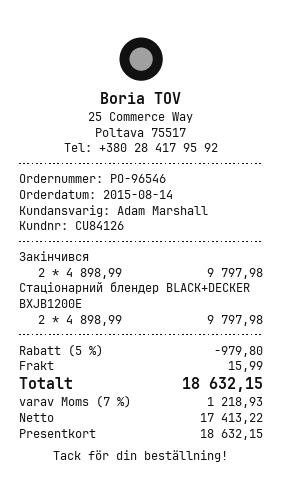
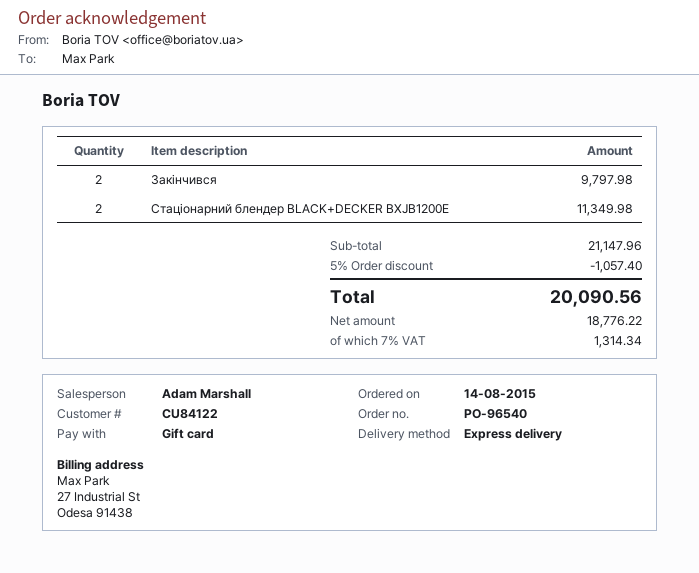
order number: PO-96546 -> PO-96540
customer number: CU84126 -> CU84122
Стаціонарний блендер BLACK+DECKER BXJB1200E: 2 for 9797.98 -> 2 for 11349.98
discount: 5% = 979.80 -> 5% = 1057.40
shipping: 15.99 -> none
net: 17413.22 -> 18776.22
tax: 7% = 1218.93 -> 7% = 1314.34
total: 18632.15 -> 20090.56

